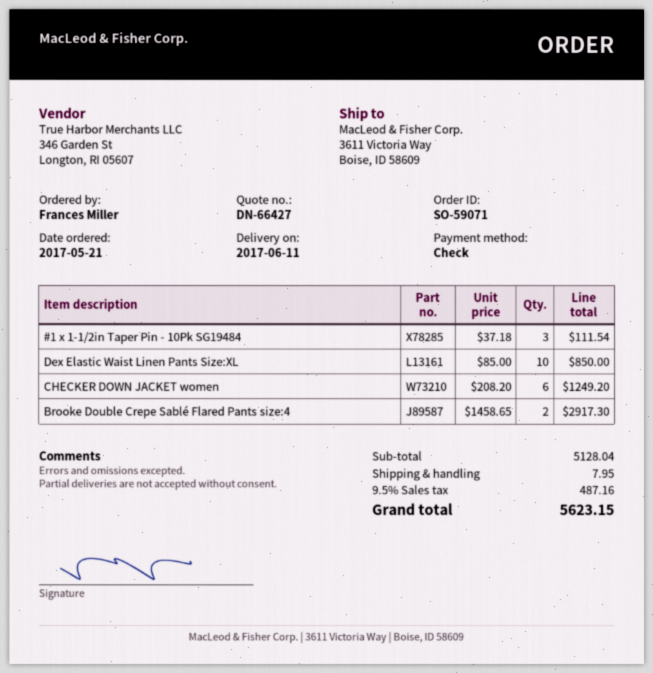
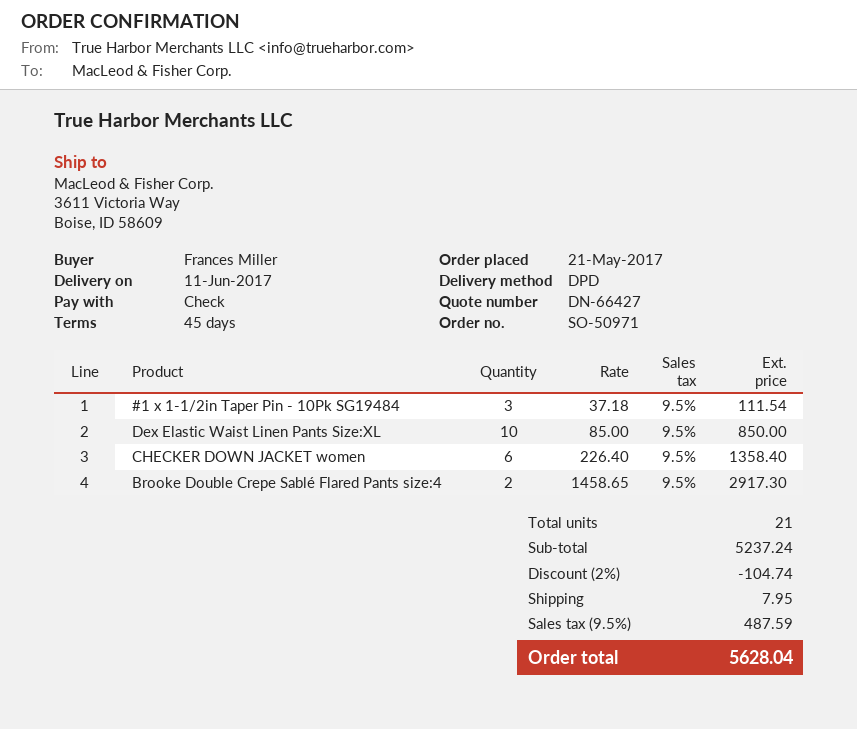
order number: SO-59071 -> SO-50971
CHECKER DOWN JACKET women: 6 x 208.20 = 1249.20 -> 6 x 226.40 = 1358.40
subtotal: 5128.04 -> 5237.24
discount: none -> 2% = 104.74
tax: 9.5% = 487.16 -> 9.5% = 487.59
total: 5623.15 -> 5628.04

